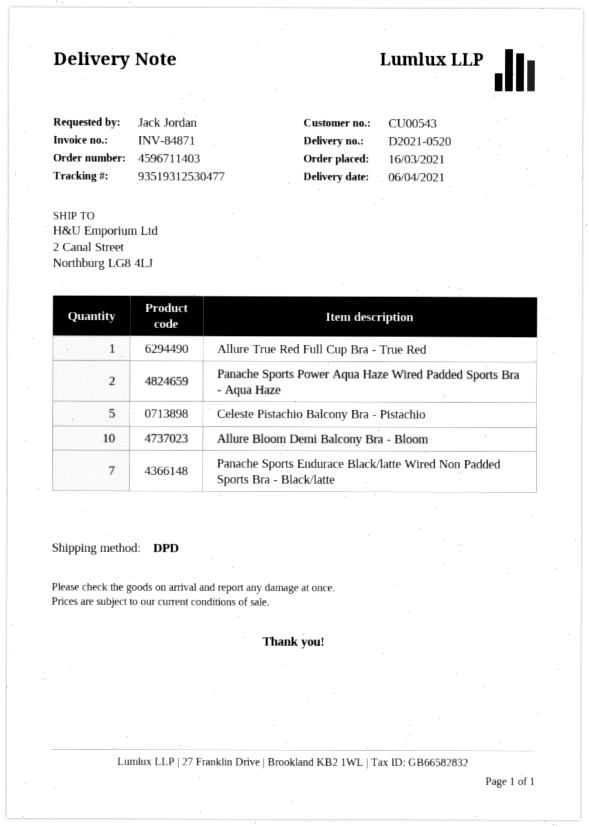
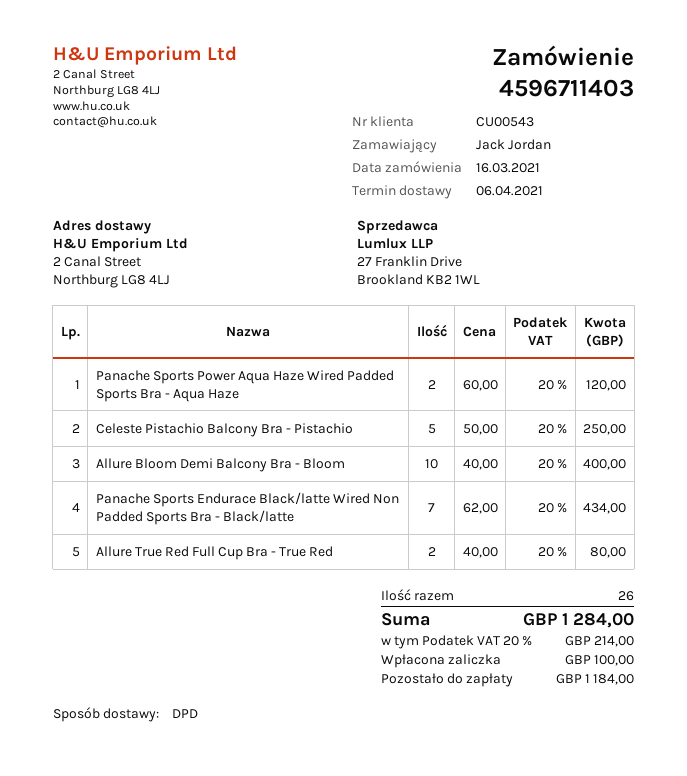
Allure True Red Full Cup Bra - True Red: 1 -> 2

